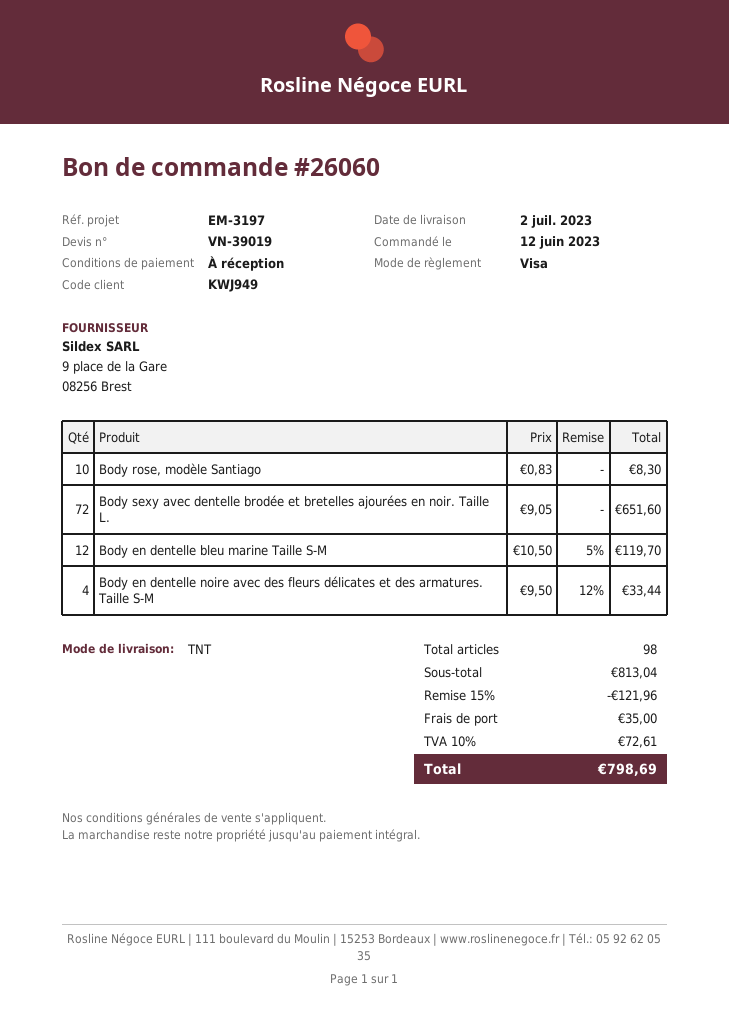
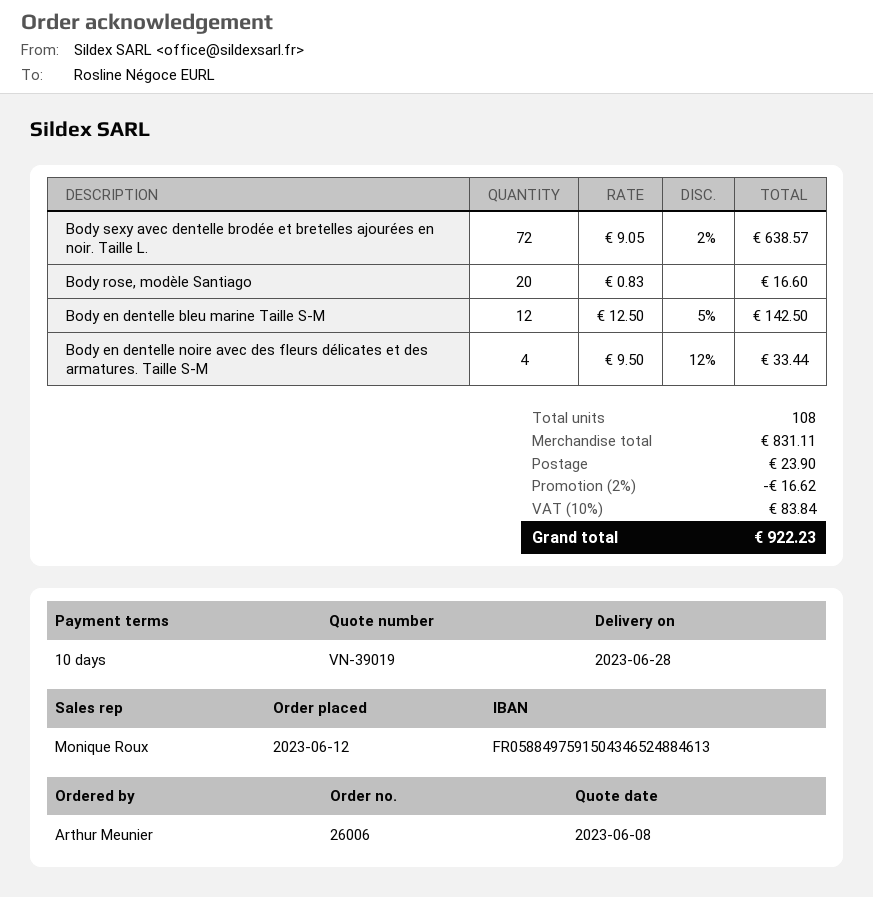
order number: 26060 -> 26006
delivery date: 2023-07-02 -> 2023-06-28
payment terms: on receipt -> 10 days
Body rose, modèle Santiago: 10 x 0.83 = 8.30 -> 20 x 0.83 = 16.60
Body sexy avec dentelle brodée et bretelles ajourées en noir. Taille L.: 72 x 9.05 = 651.60 -> 72 x 9.05 - 2% = 638.57
Body en dentelle bleu marine Taille S-M: 12 x 10.50 - 5% = 119.70 -> 12 x 12.50 - 5% = 142.50
total quantity: 98 -> 108
subtotal: 813.04 -> 831.11
discount: 15% = 121.96 -> 2% = 16.62
shipping: 35.00 -> 23.90
tax: 10% = 72.61 -> 10% = 83.84
total: 798.69 -> 922.23

